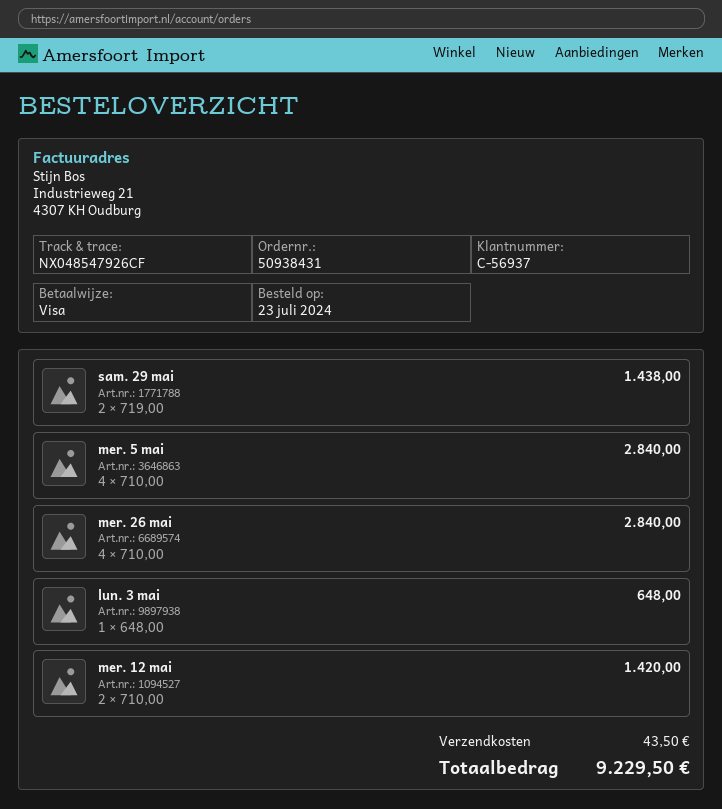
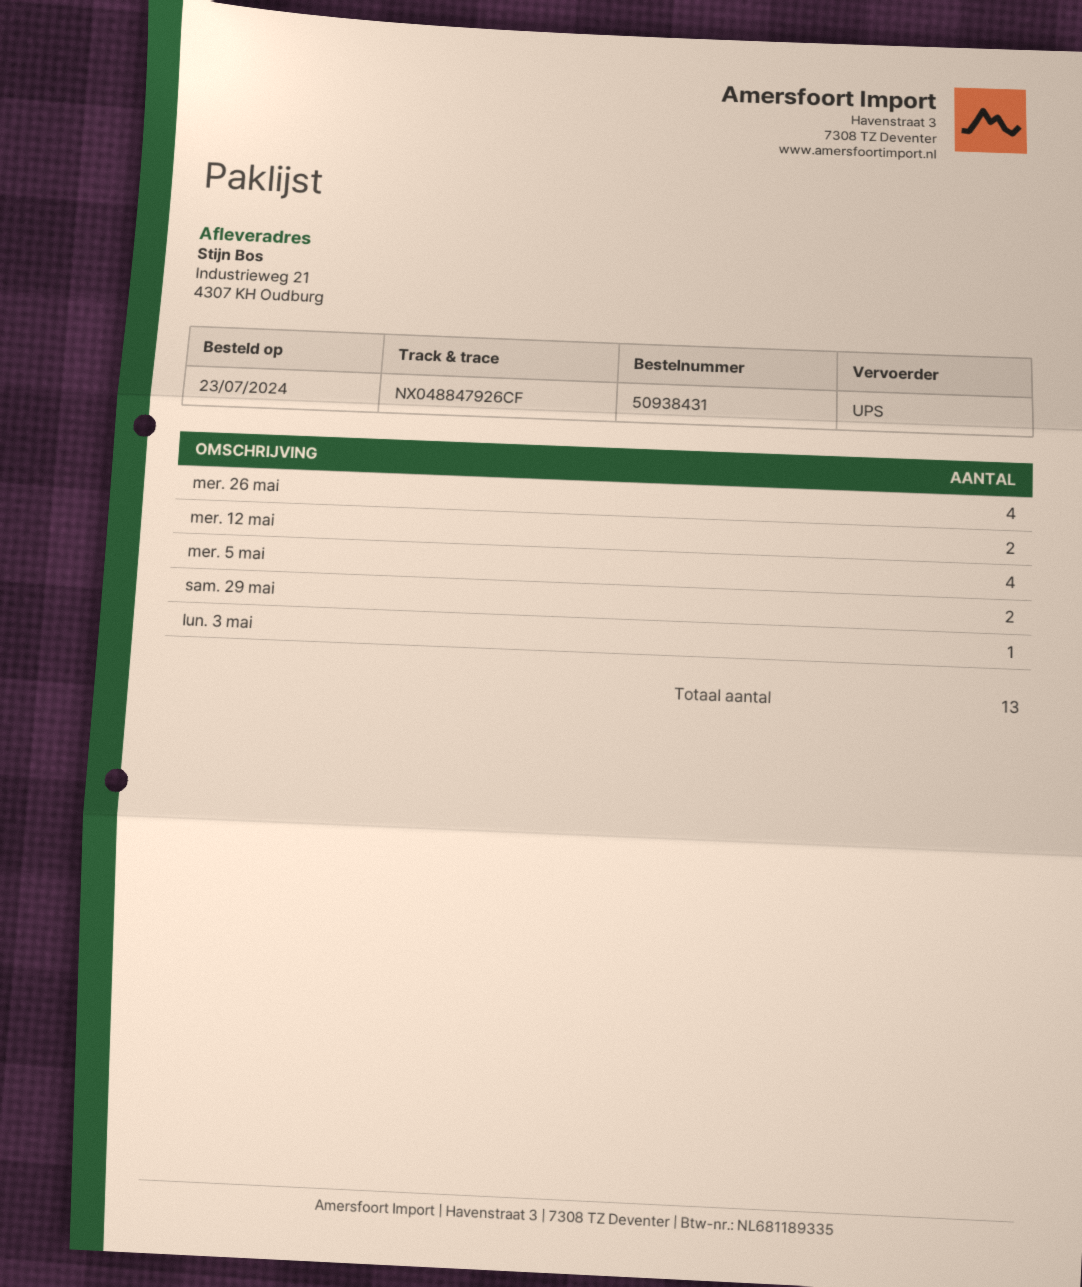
tracking number: NX048547926CF -> NX048847926CF

